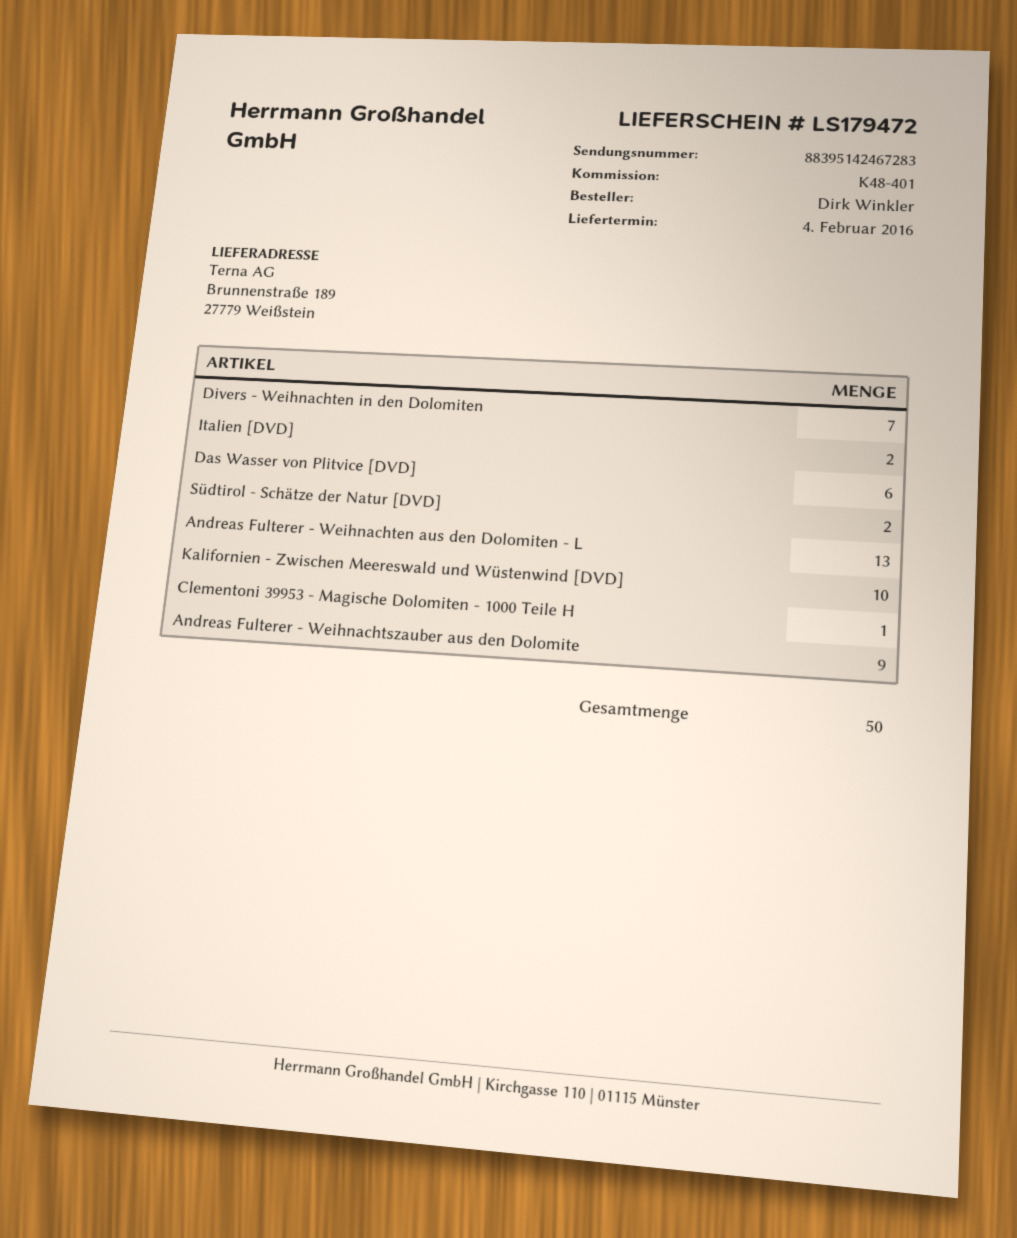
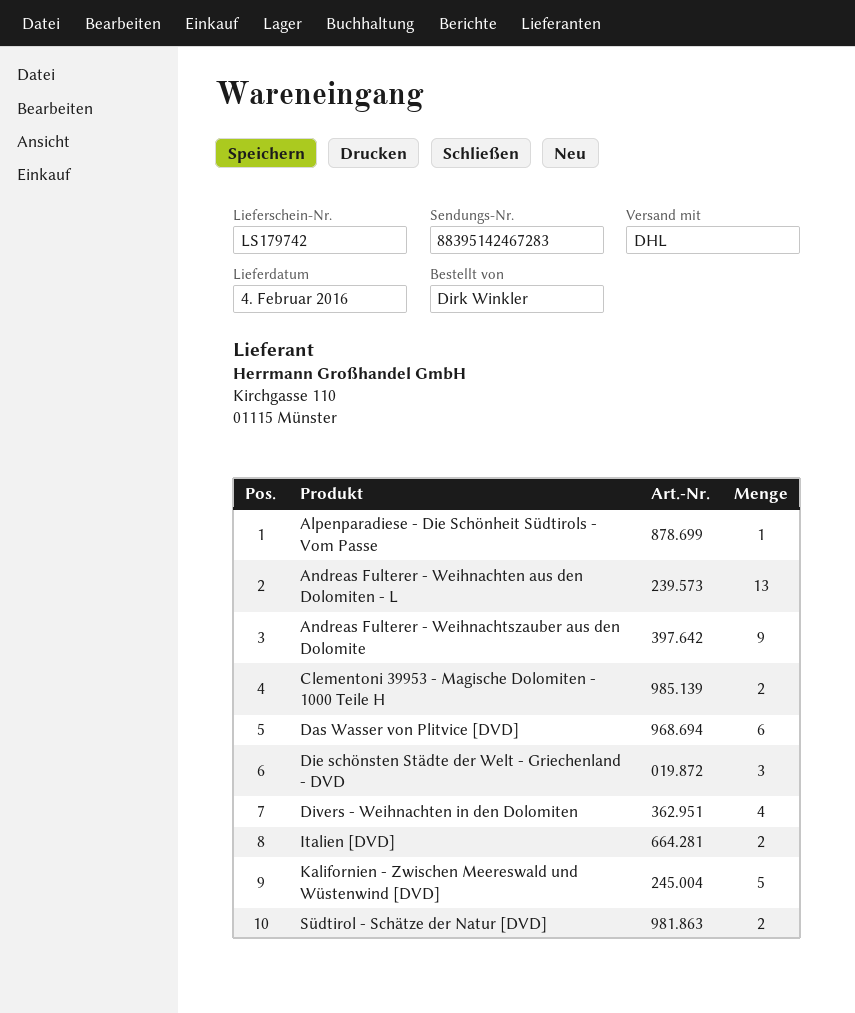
delivery note number: LS179472 -> LS179742
Divers - Weihnachten in den Dolomiten: 7 -> 4
Kalifornien - Zwischen Meereswald und Wüstenwind [DVD]: 10 -> 5
Clementoni 39953 - Magische Dolomiten - 1000 Teile H: 1 -> 2
Alpenparadiese - Die Schönheit Südtirols - Vom Passe: none -> 1
Die schönsten Städte der Welt - Griechenland - DVD: none -> 3

